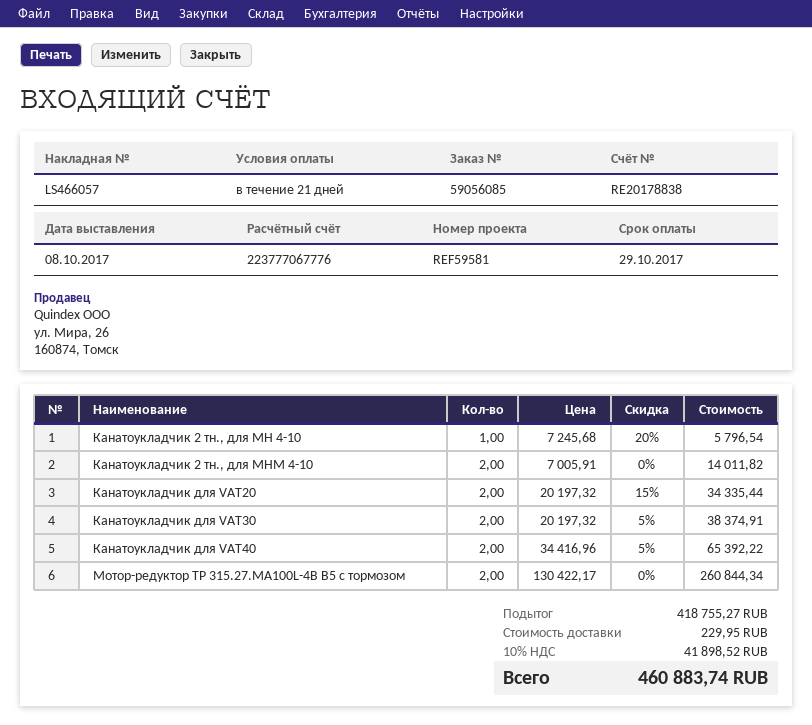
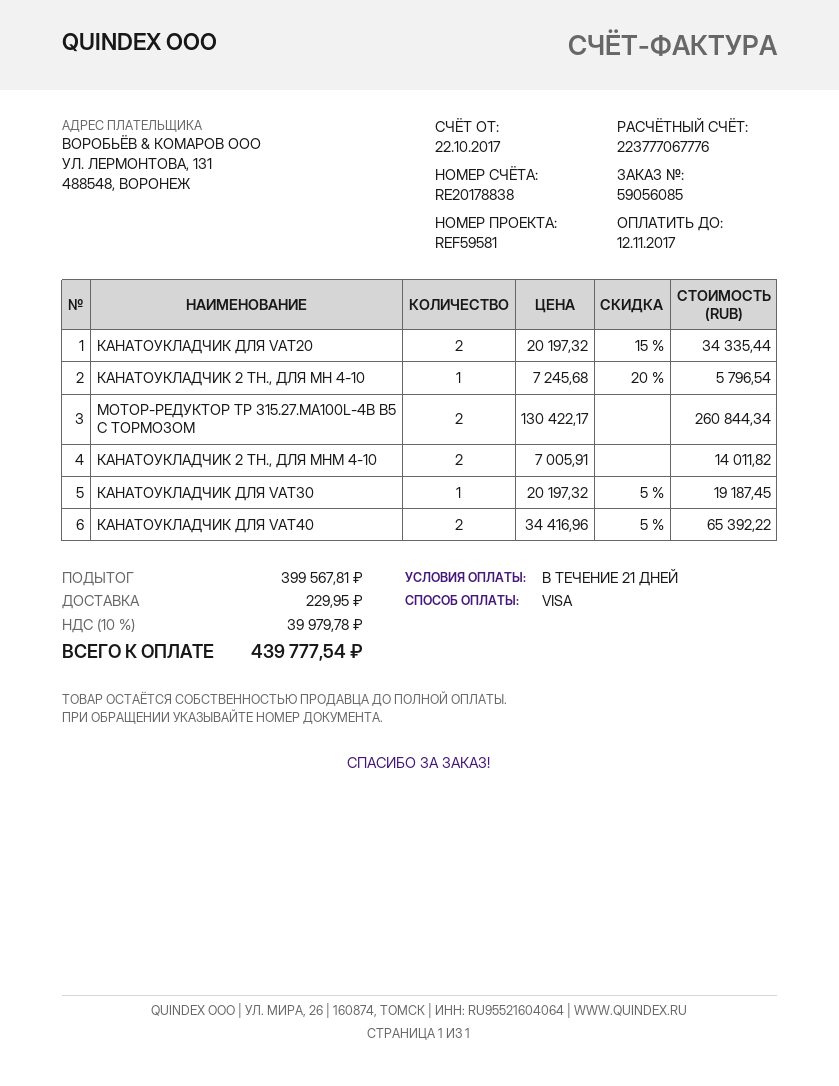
invoice date: 2017-10-08 -> 2017-10-22
due date: 2017-10-29 -> 2017-11-12
Канатоукладчик для VAT30: 2 x 20197.32 - 5% = 38374.91 -> 1 x 20197.32 - 5% = 19187.45
subtotal: 418755.27 -> 399567.81
tax: 10% = 41898.52 -> 10% = 39979.78
total: 460883.74 -> 439777.54

